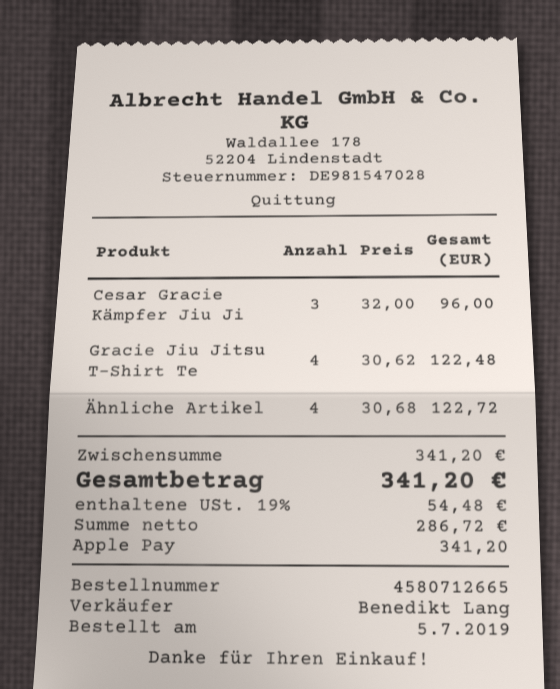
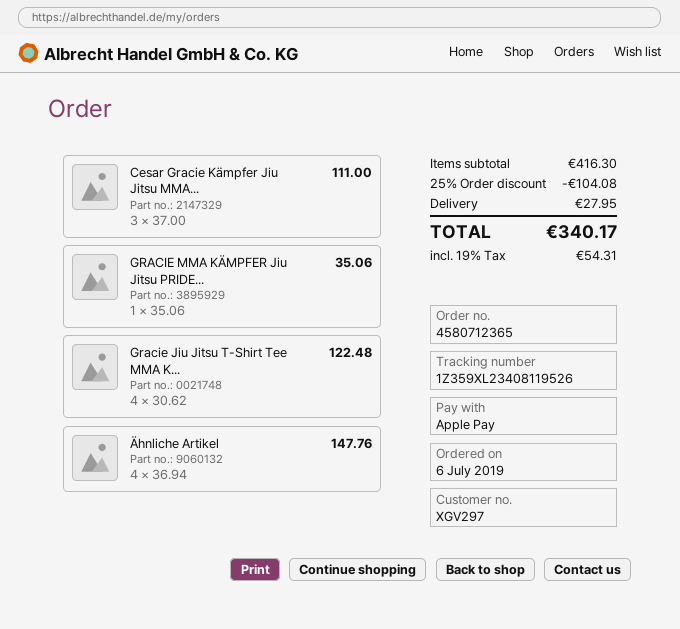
order number: 4580712665 -> 4580712365
order date: 2019-07-05 -> 2019-07-06
Cesar Gracie Kämpfer Jiu Ji: 3 x 32.00 = 96.00 -> 3 x 37.00 = 111.00
Ähnliche Artikel: 4 x 30.68 = 122.72 -> 4 x 36.94 = 147.76
GRACIE MMA KÄMPFER Jiu Jitsu PRIDE...: none -> 1 x 35.06 = 35.06
subtotal: 341.20 -> 416.30
discount: none -> 25% = 104.08
shipping: none -> 27.95
tax: 19% = 54.48 -> 19% = 54.31
total: 341.20 -> 340.17

